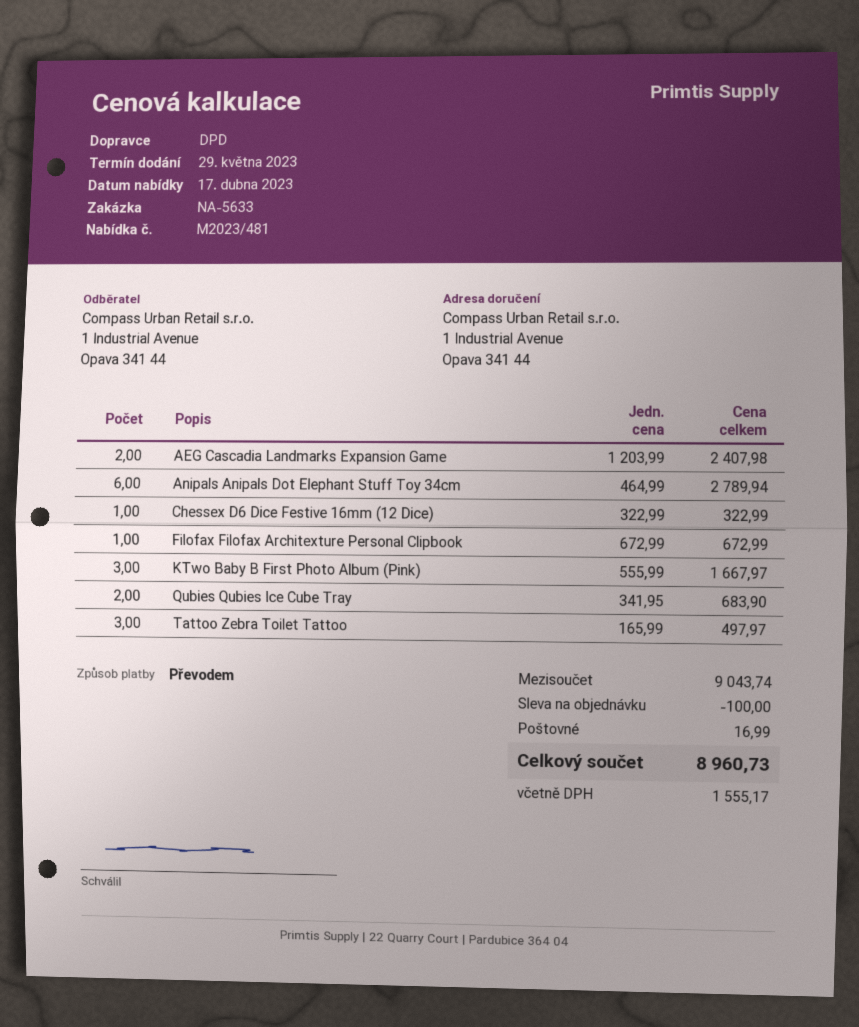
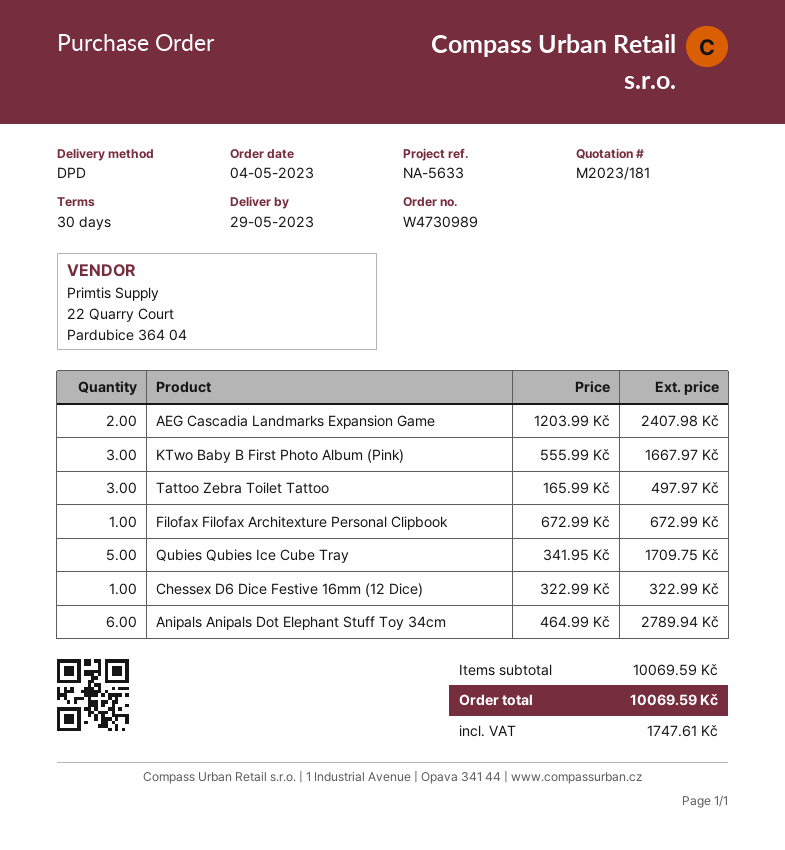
quote number: M2023/481 -> M2023/181
Qubies Qubies Ice Cube Tray: 2 x 341.95 = 683.90 -> 5 x 341.95 = 1709.75
subtotal: 9043.74 -> 10069.59
discount: 100.00 -> none
shipping: 16.99 -> none
tax: 1555.17 -> 1747.61
total: 8960.73 -> 10069.59

